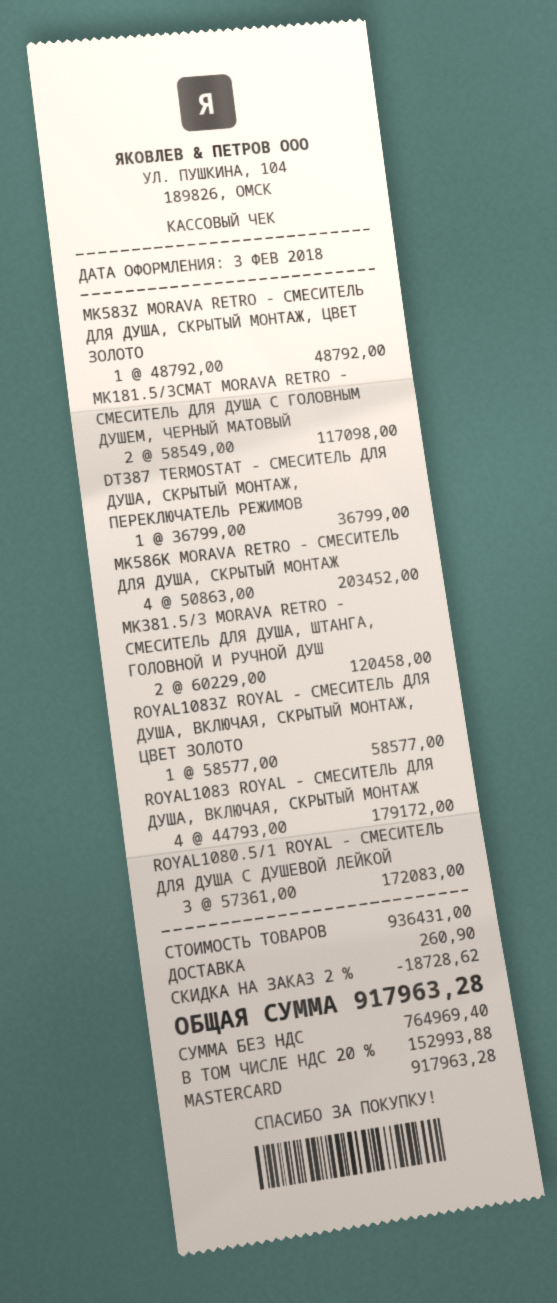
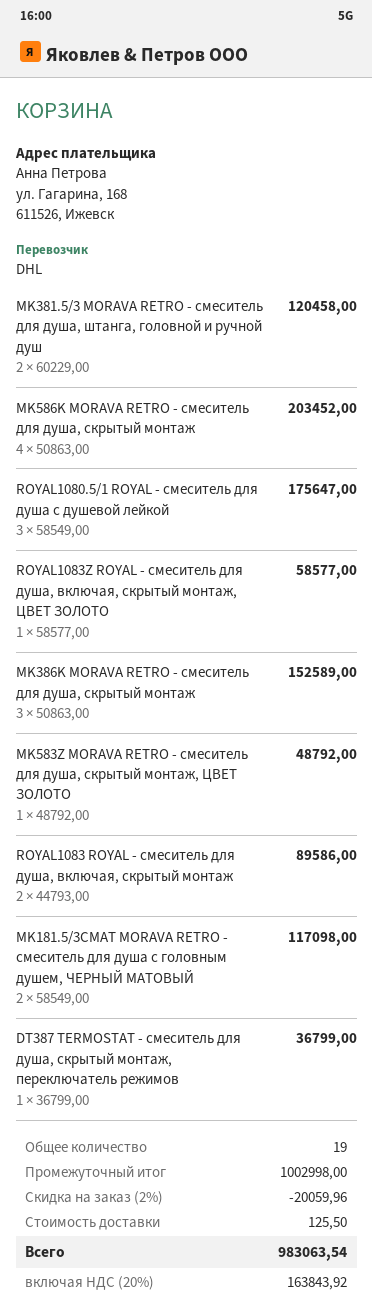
ROYAL1083 ROYAL - СМЕСИТЕЛЬ ДЛЯ ДУША, ВКЛЮЧАЯ, СКРЫТЫЙ МОНТАЖ: 4 x 44793.00 = 179172.00 -> 2 x 44793.00 = 89586.00
ROYAL1080.5/1 ROYAL - СМЕСИТЕЛЬ ДЛЯ ДУША С ДУШЕВОЙ ЛЕЙКОЙ: 3 x 57361.00 = 172083.00 -> 3 x 58549.00 = 175647.00
MK386K MORAVA RETRO - смеситель для душа, скрытый монтаж: none -> 3 x 50863.00 = 152589.00
subtotal: 936431.00 -> 1002998.00
discount: 2% = 18728.62 -> 2% = 20059.96
shipping: 260.90 -> 125.50
tax: 20% = 152993.88 -> 20% = 163843.92
total: 917963.28 -> 983063.54

